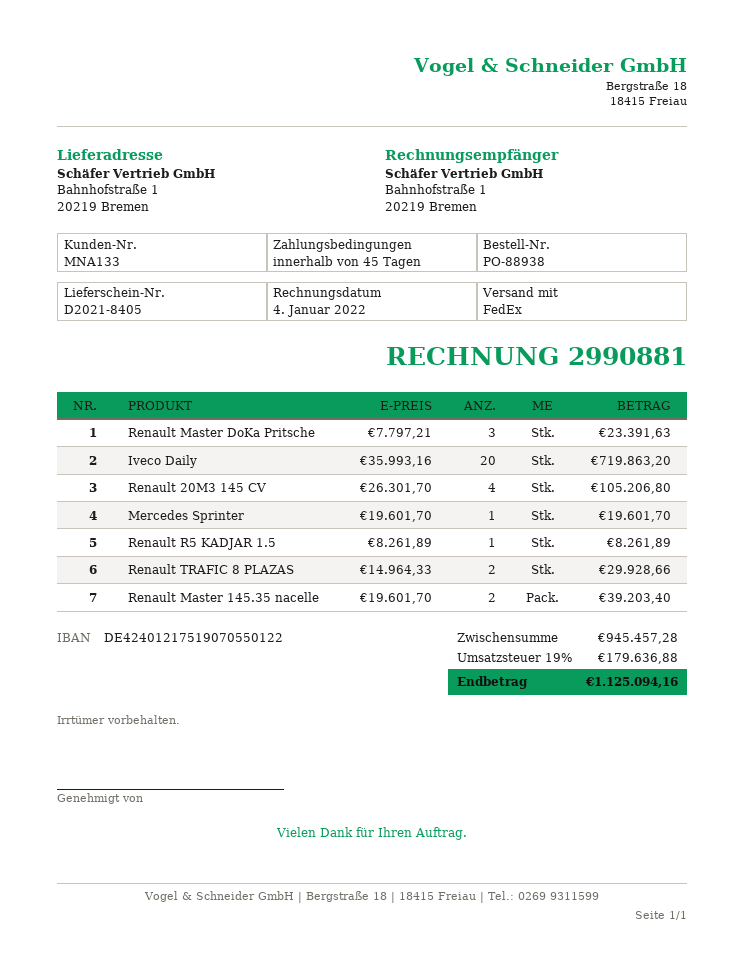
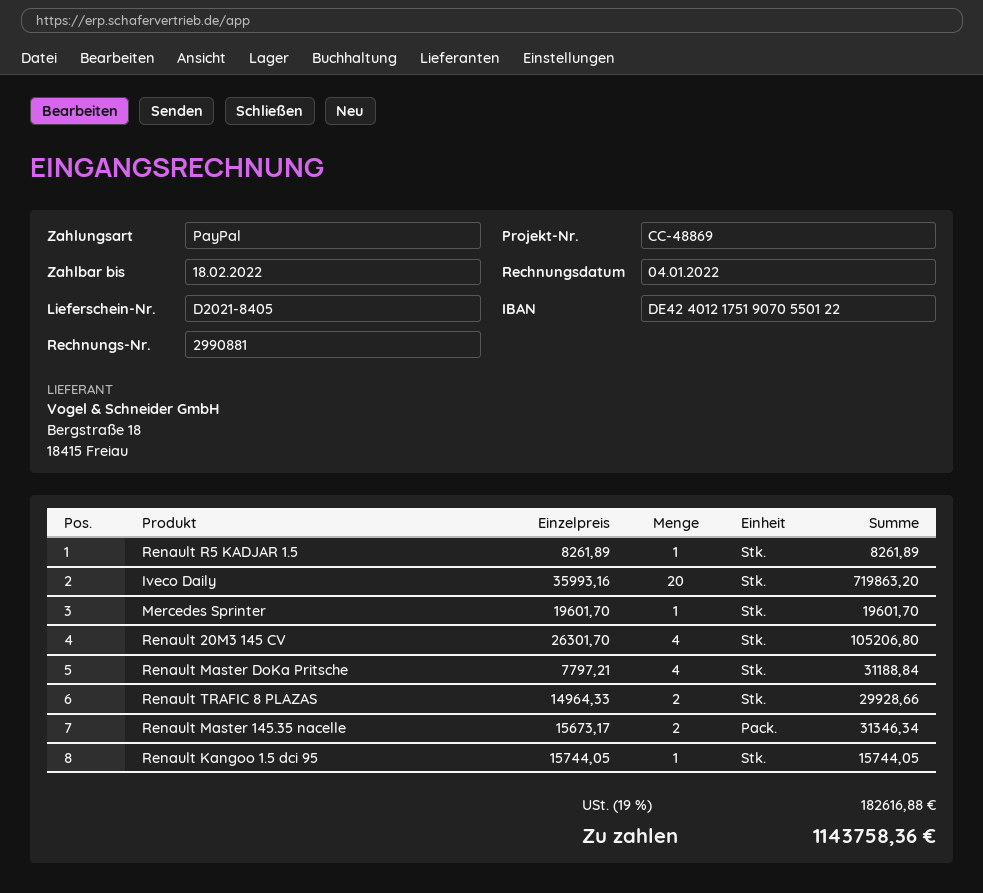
Renault Master DoKa Pritsche: 3 x 7797.21 = 23391.63 -> 4 x 7797.21 = 31188.84
Renault Master 145.35 nacelle: 2 x 19601.70 = 39203.40 -> 2 x 15673.17 = 31346.34
Renault Kangoo 1.5 dci 95: none -> 1 x 15744.05 = 15744.05
tax: 19% = 179636.88 -> 19% = 182616.88
total: 1125094.16 -> 1143758.36

